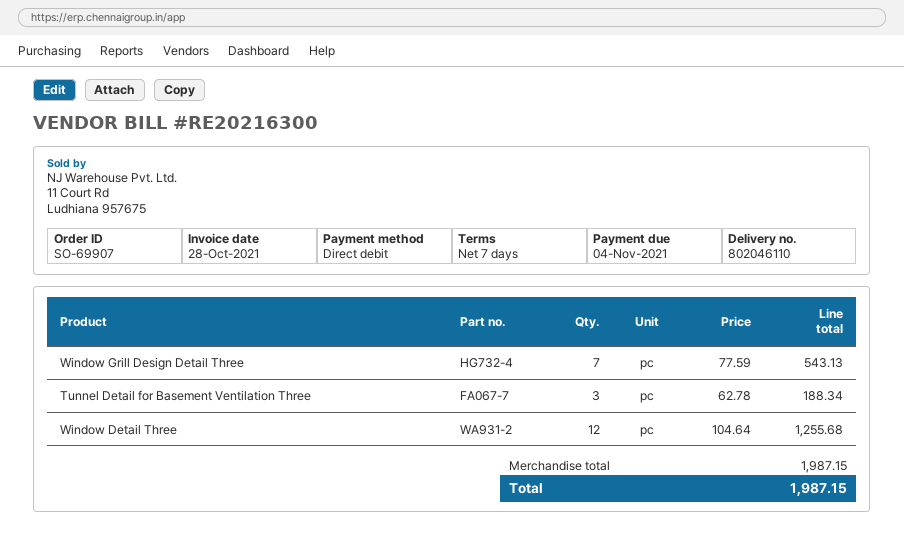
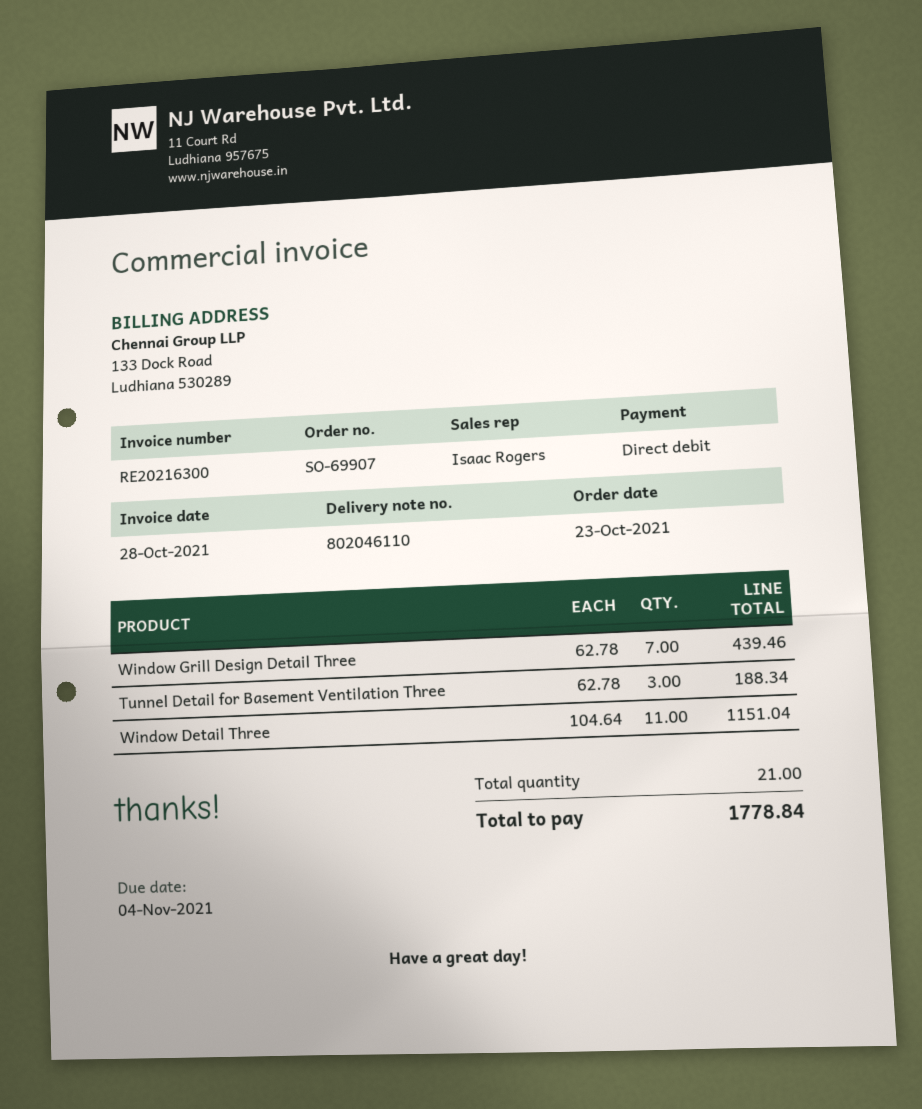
Window Grill Design Detail Three: 7 x 77.59 = 543.13 -> 7 x 62.78 = 439.46
Window Detail Three: 12 x 104.64 = 1255.68 -> 11 x 104.64 = 1151.04
total: 1987.15 -> 1778.84

